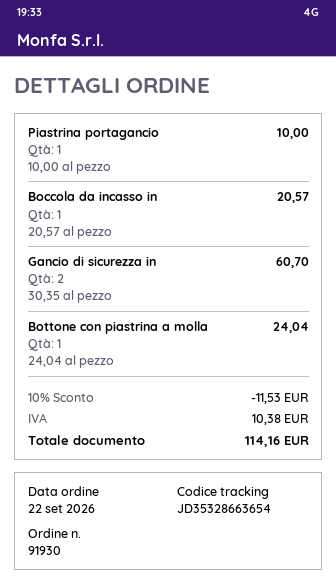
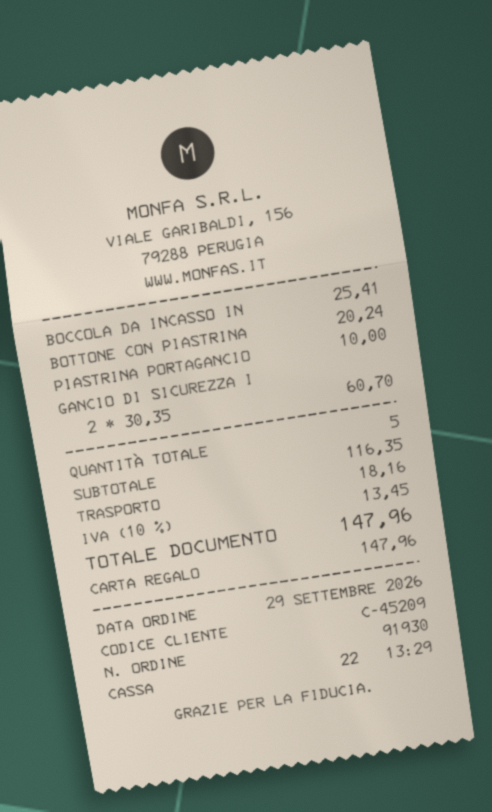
order date: 2026-09-22 -> 2026-09-29
Boccola da incasso in: 1 x 20.57 = 20.57 -> 1 x 25.41 = 25.41
Bottone con piastrina a molla: 1 x 24.04 = 24.04 -> 1 x 20.24 = 20.24
discount: 10% = 11.53 -> none
shipping: none -> 18.16
tax: 10.38 -> 13.45
total: 114.16 -> 147.96

